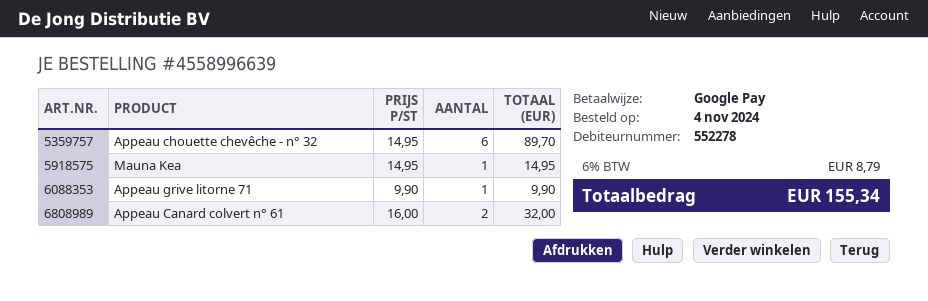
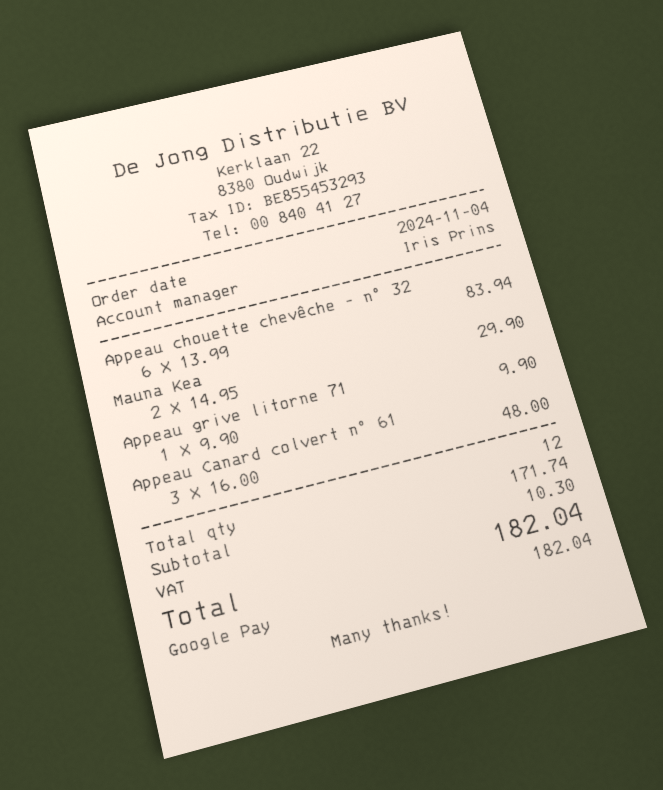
Appeau chouette chevêche - n° 32: 6 x 14.95 = 89.70 -> 6 x 13.99 = 83.94
Mauna Kea: 1 x 14.95 = 14.95 -> 2 x 14.95 = 29.90
Appeau Canard colvert n° 61: 2 x 16.00 = 32.00 -> 3 x 16.00 = 48.00
tax: 8.79 -> 10.30
total: 155.34 -> 182.04

